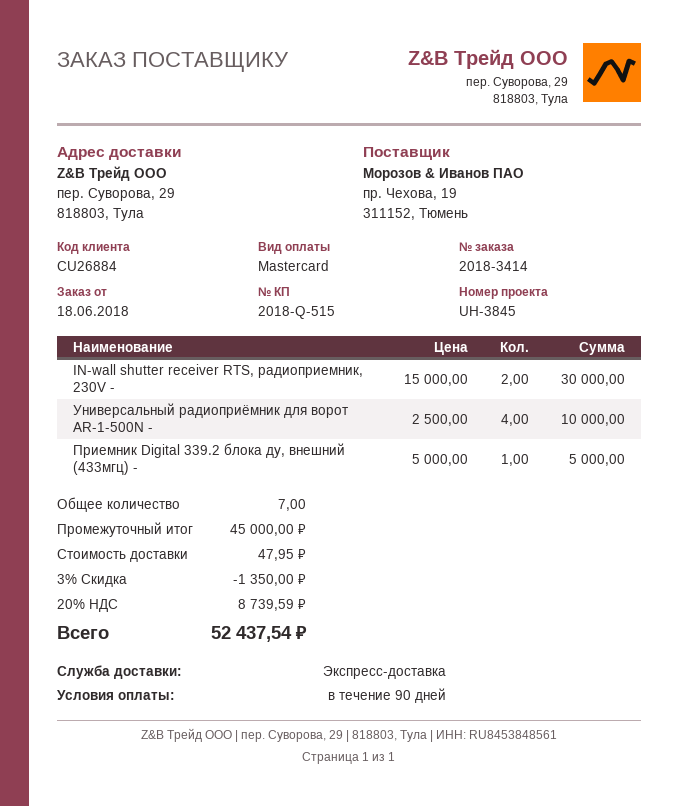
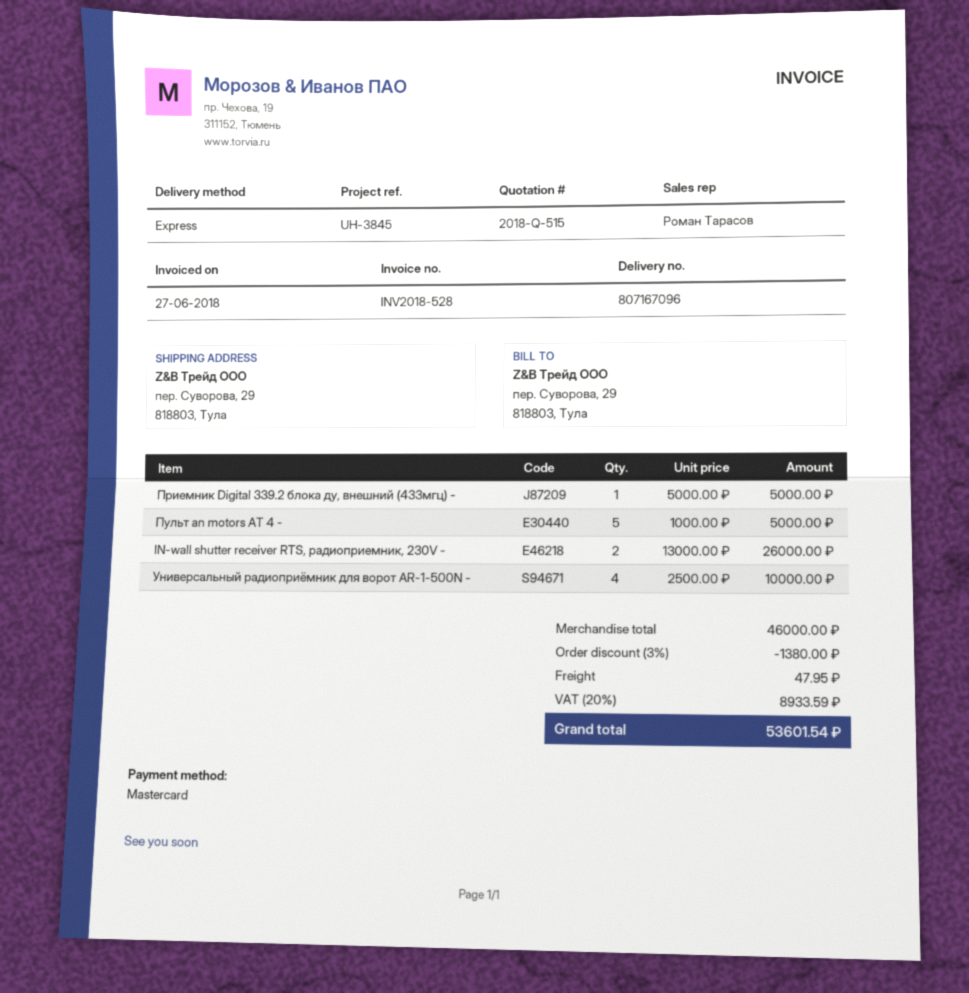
IN-wall shutter receiver RTS, радиоприемник, 230V -: 2 x 15000.00 = 30000.00 -> 2 x 13000.00 = 26000.00
Пульт an motors AT 4 -: none -> 5 x 1000.00 = 5000.00
subtotal: 45000.00 -> 46000.00
discount: 3% = 1350.00 -> 3% = 1380.00
tax: 20% = 8739.59 -> 20% = 8933.59
total: 52437.54 -> 53601.54

